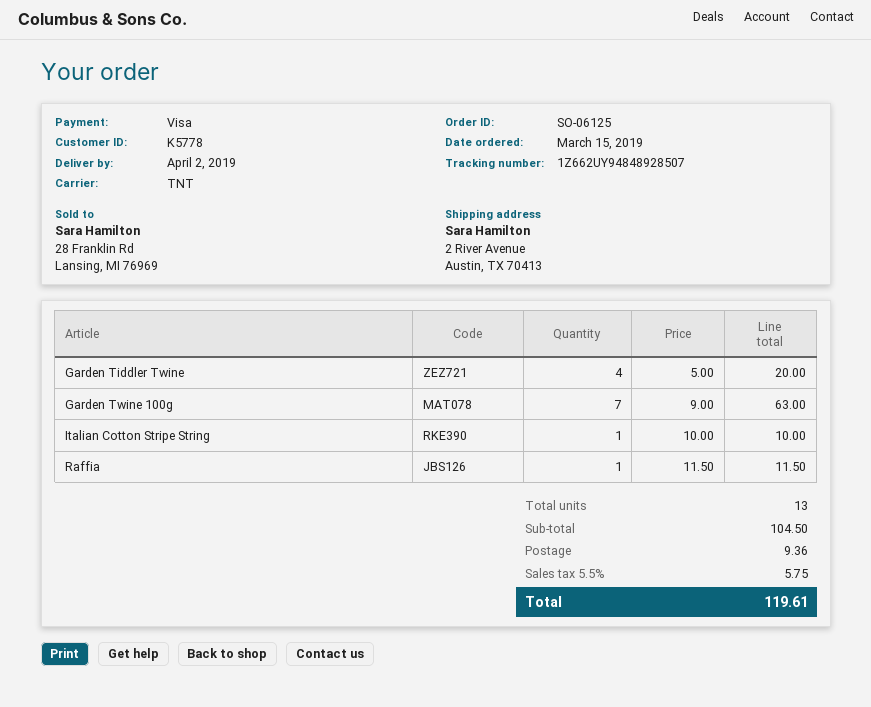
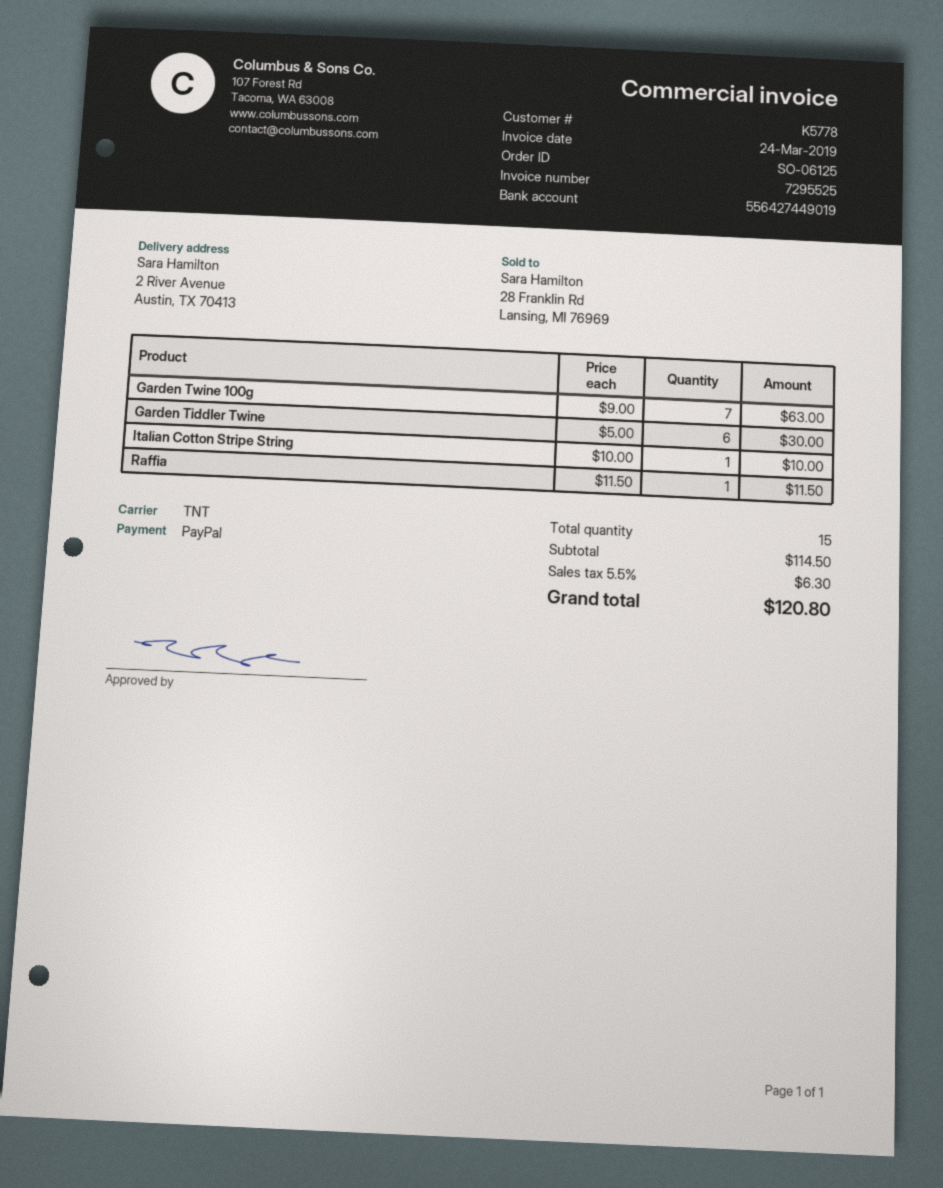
payment method: Visa -> PayPal
Garden Tiddler Twine: 4 x 5.00 = 20.00 -> 6 x 5.00 = 30.00
total quantity: 13 -> 15
subtotal: 104.50 -> 114.50
shipping: 9.36 -> none
tax: 5.5% = 5.75 -> 5.5% = 6.30
total: 119.61 -> 120.80

